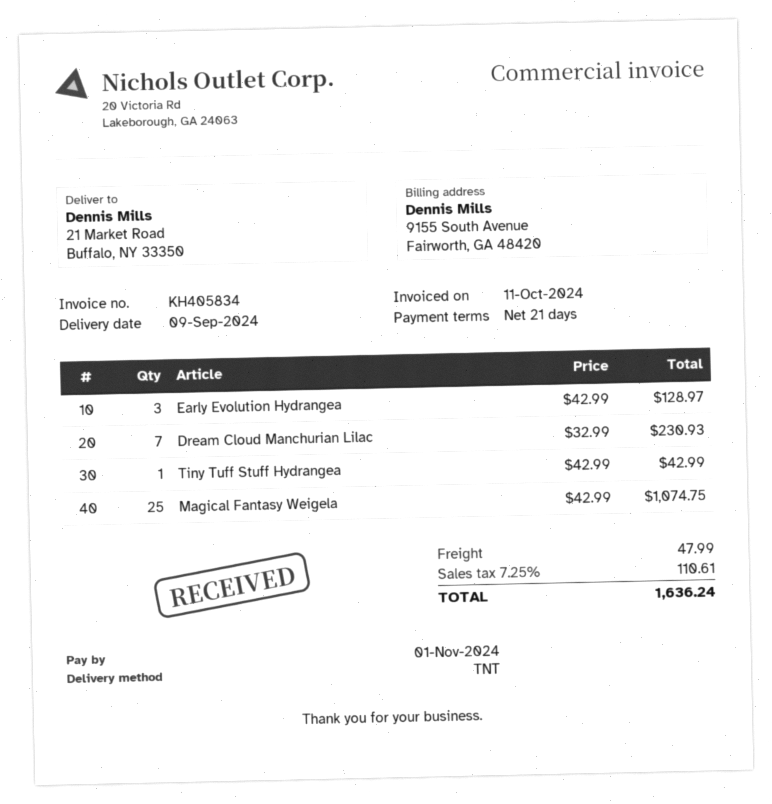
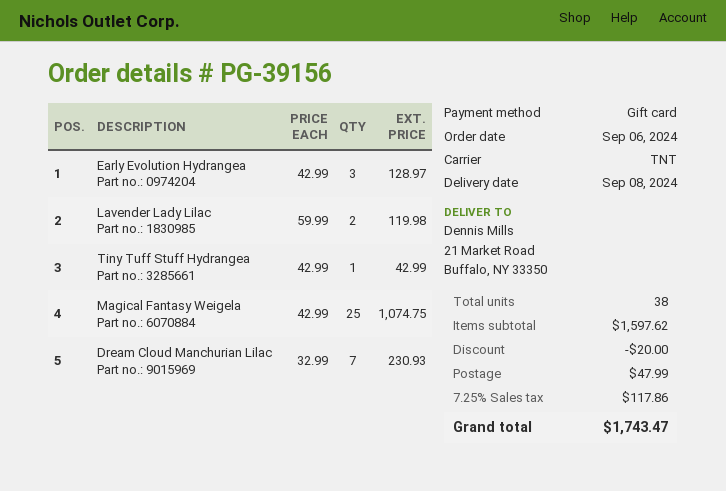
delivery date: 2024-09-09 -> 2024-09-08
Lavender Lady Lilac: none -> 2 x 59.99 = 119.98
discount: none -> 20.00
tax: 7.25% = 110.61 -> 7.25% = 117.86
total: 1636.24 -> 1743.47

